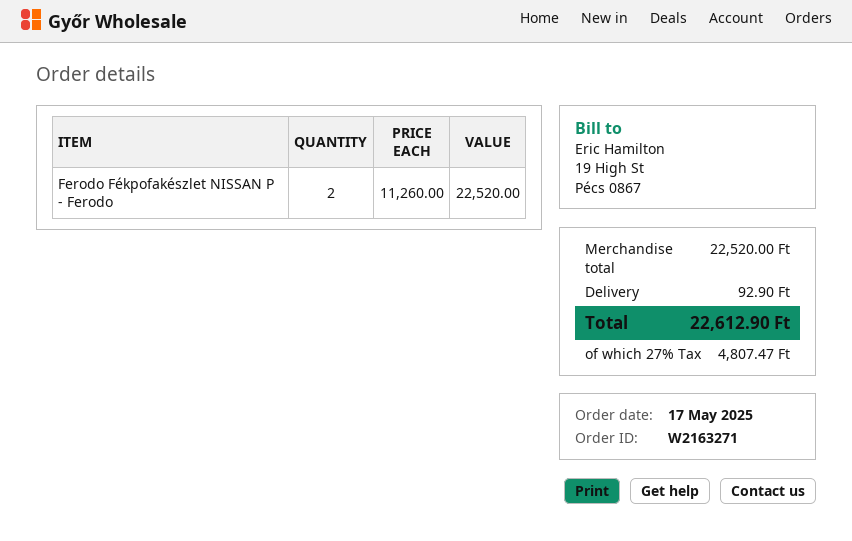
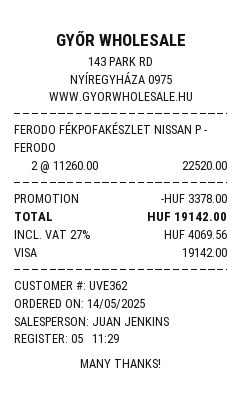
order date: 2025-05-17 -> 2025-05-14
discount: none -> 3378.00
shipping: 92.90 -> none
tax: 27% = 4807.47 -> 27% = 4069.56
total: 22612.90 -> 19142.00

